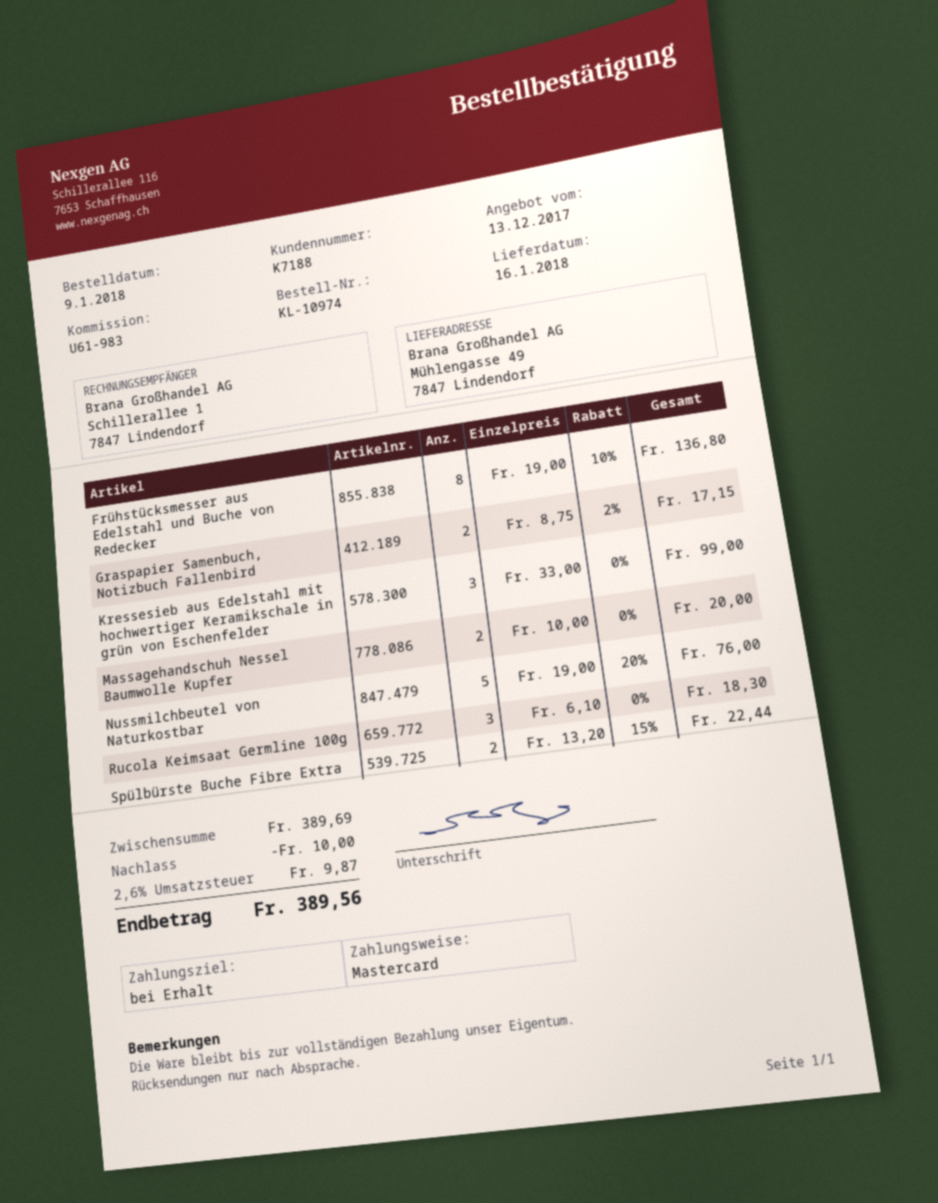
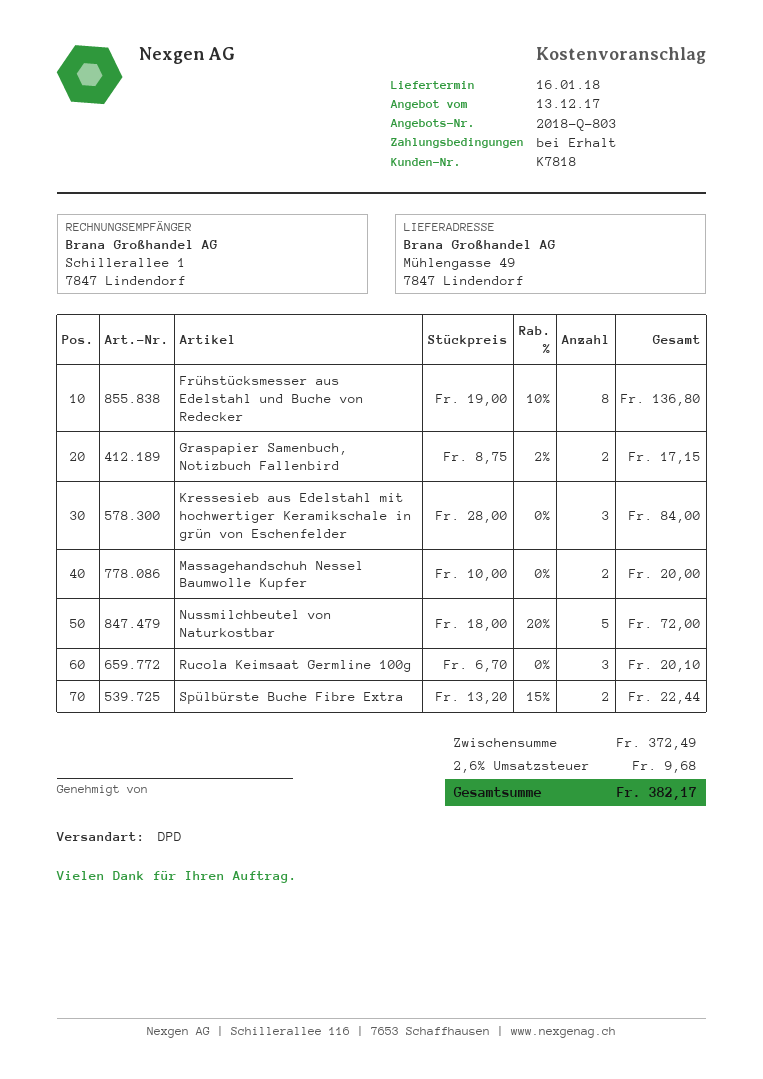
customer number: K7188 -> K7818
Kressesieb aus Edelstahl mit hochwertiger Keramikschale in grün von Eschenfelder: 3 x 33.00 = 99.00 -> 3 x 28.00 = 84.00
Nussmilchbeutel von Naturkostbar: 5 x 19.00 - 20% = 76.00 -> 5 x 18.00 - 20% = 72.00
Rucola Keimsaat Germline 100g: 3 x 6.10 = 18.30 -> 3 x 6.70 = 20.10
subtotal: 389.69 -> 372.49
discount: 10.00 -> none
tax: 2.6% = 9.87 -> 2.6% = 9.68
total: 389.56 -> 382.17

